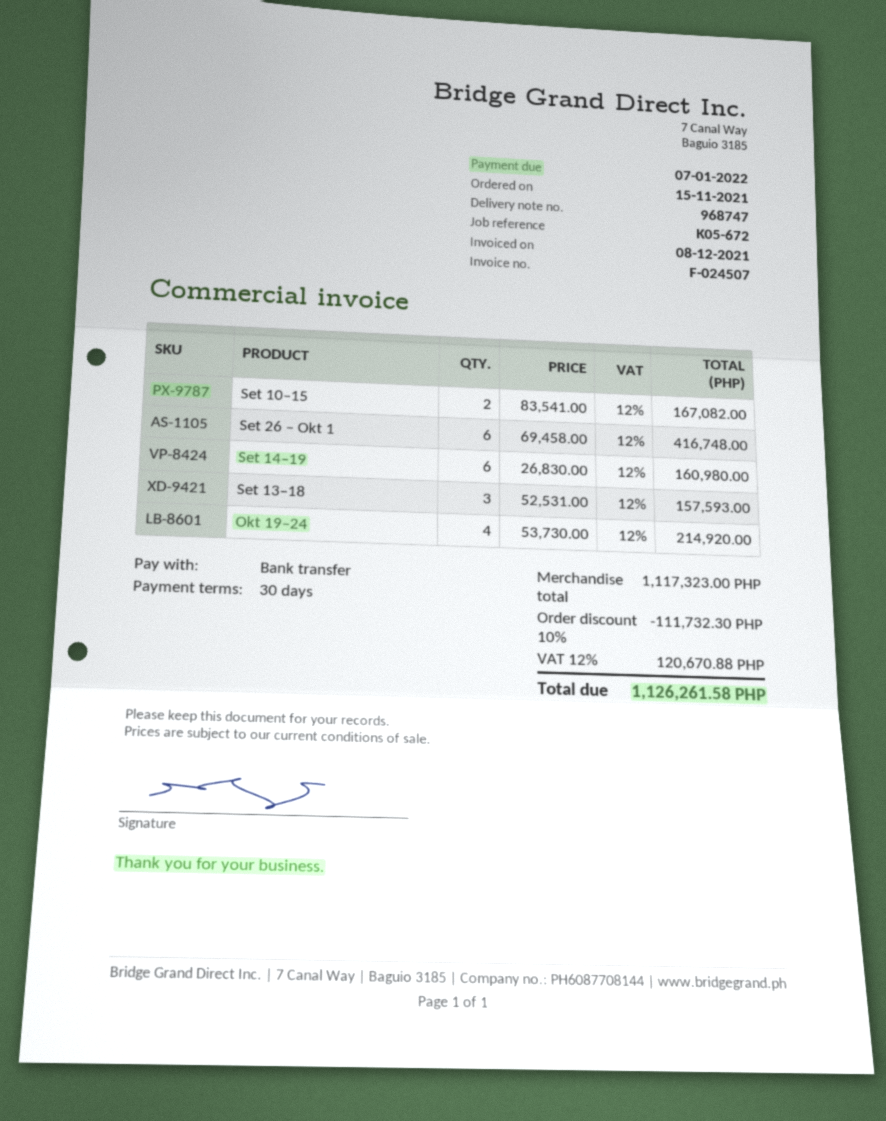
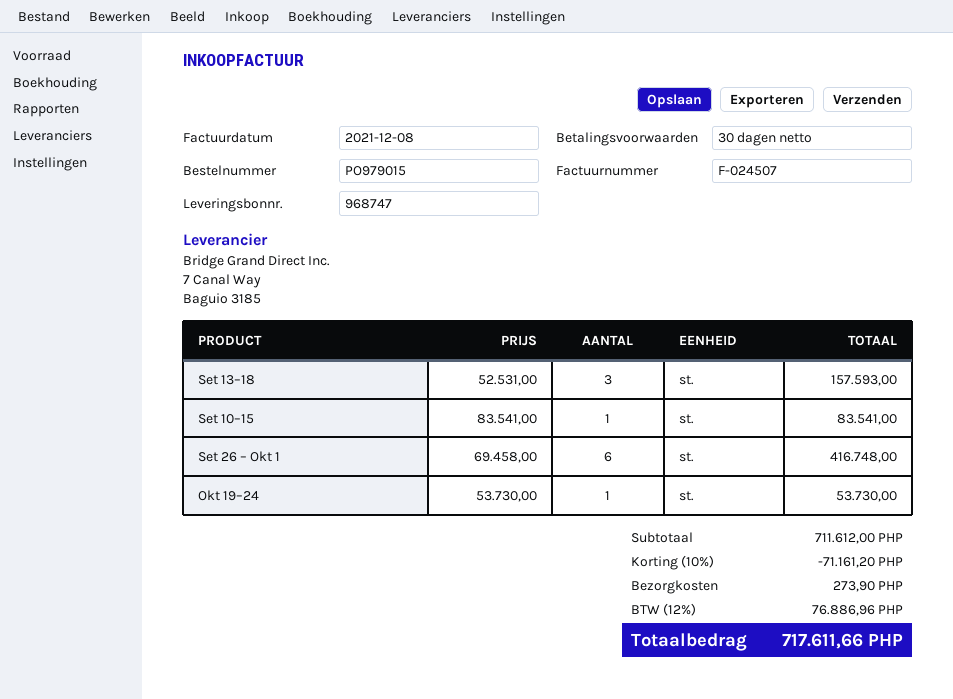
Set 10–15: 2 x 83541.00 = 167082.00 -> 1 x 83541.00 = 83541.00
Set 14–19: 6 x 26830.00 = 160980.00 -> none
Okt 19–24: 4 x 53730.00 = 214920.00 -> 1 x 53730.00 = 53730.00
subtotal: 1117323.00 -> 711612.00
discount: 10% = 111732.30 -> 10% = 71161.20
shipping: none -> 273.90
tax: 12% = 120670.88 -> 12% = 76886.96
total: 1126261.58 -> 717611.66

